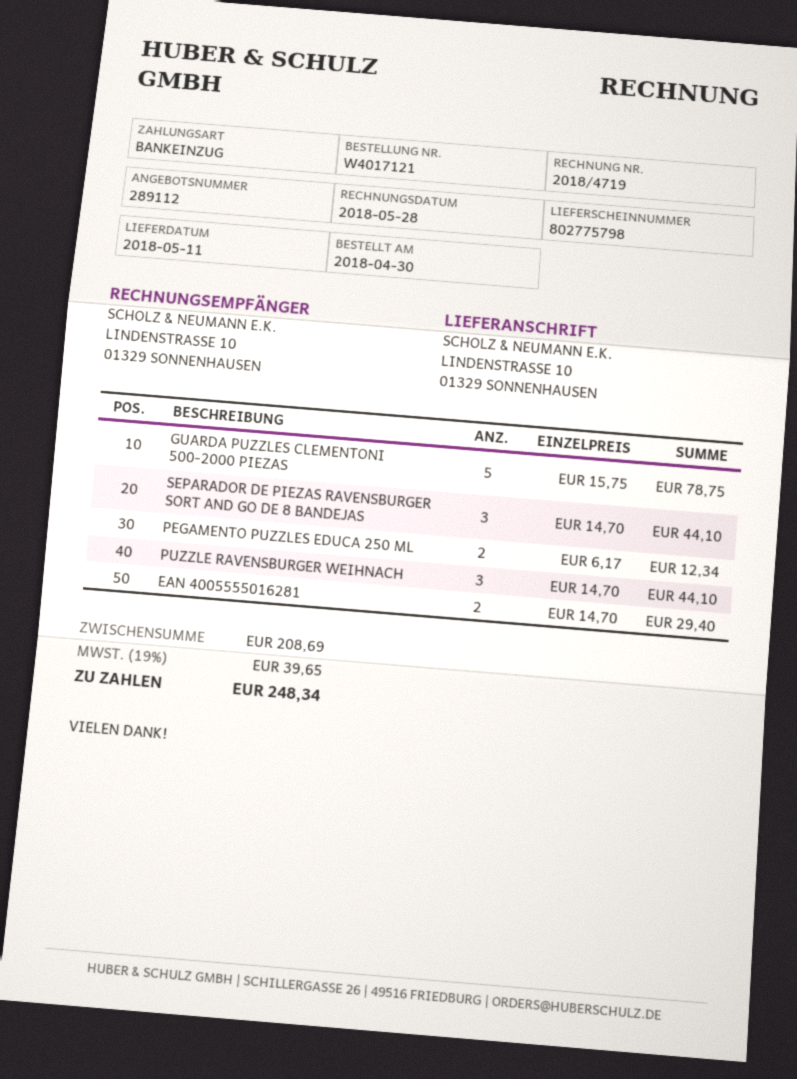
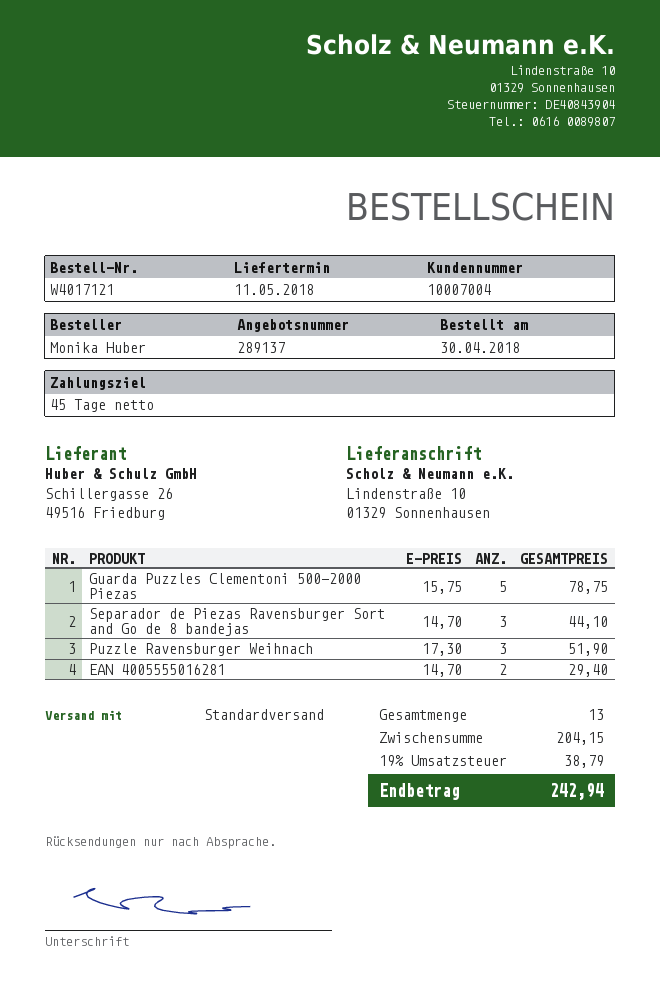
quote number: 289112 -> 289137
PEGAMENTO PUZZLES EDUCA 250 ML: 2 x 6.17 = 12.34 -> none
PUZZLE RAVENSBURGER WEIHNACH: 3 x 14.70 = 44.10 -> 3 x 17.30 = 51.90
subtotal: 208.69 -> 204.15
tax: 19% = 39.65 -> 19% = 38.79
total: 248.34 -> 242.94

